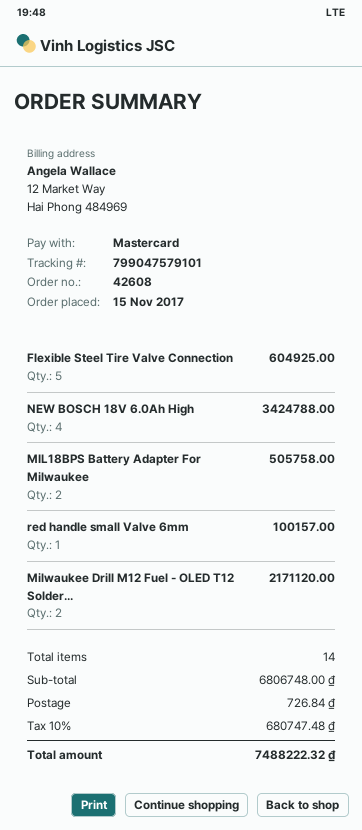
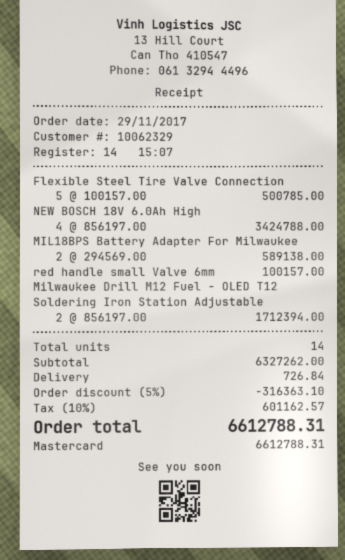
order date: 2017-11-15 -> 2017-11-29
Flexible Steel Tire Valve Connection: 5 for 604925.00 -> 5 for 500785.00
MIL18BPS Battery Adapter For Milwaukee: 2 for 505758.00 -> 2 for 589138.00
Milwaukee Drill M12 Fuel - OLED T12 Solder...: 2 for 2171120.00 -> 2 for 1712394.00
subtotal: 6806748.00 -> 6327262.00
discount: none -> 5% = 316363.10
tax: 10% = 680747.48 -> 10% = 601162.57
total: 7488222.32 -> 6612788.31

